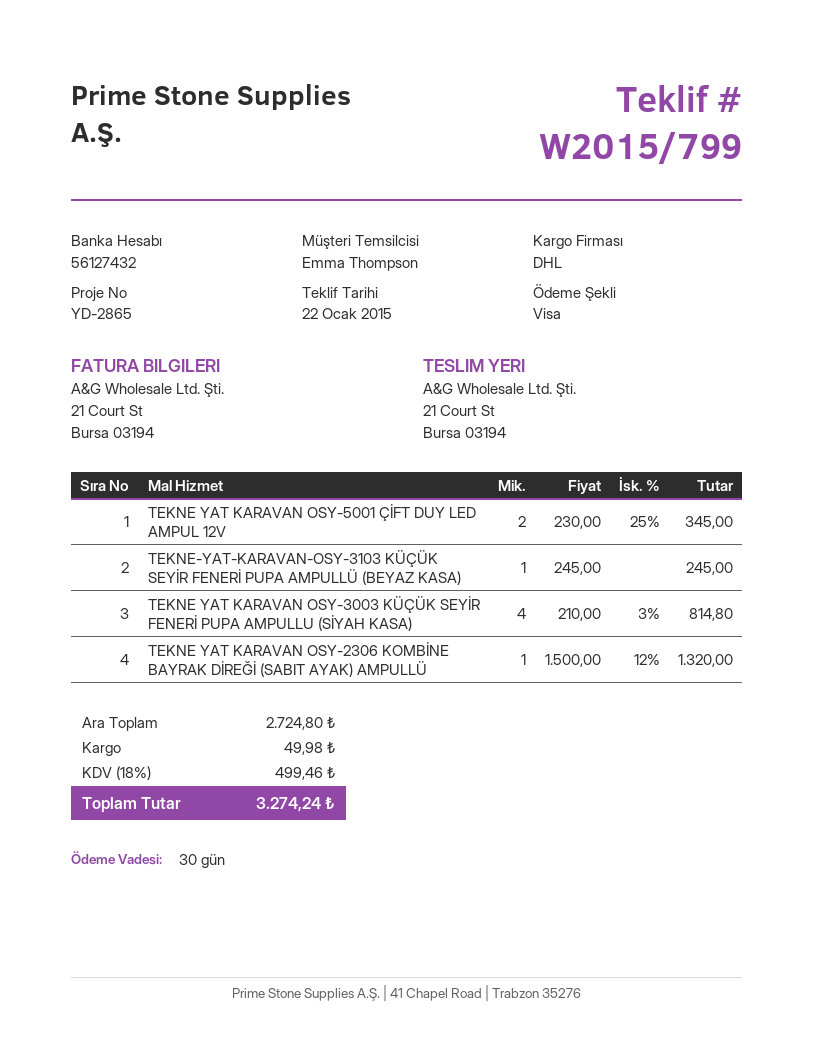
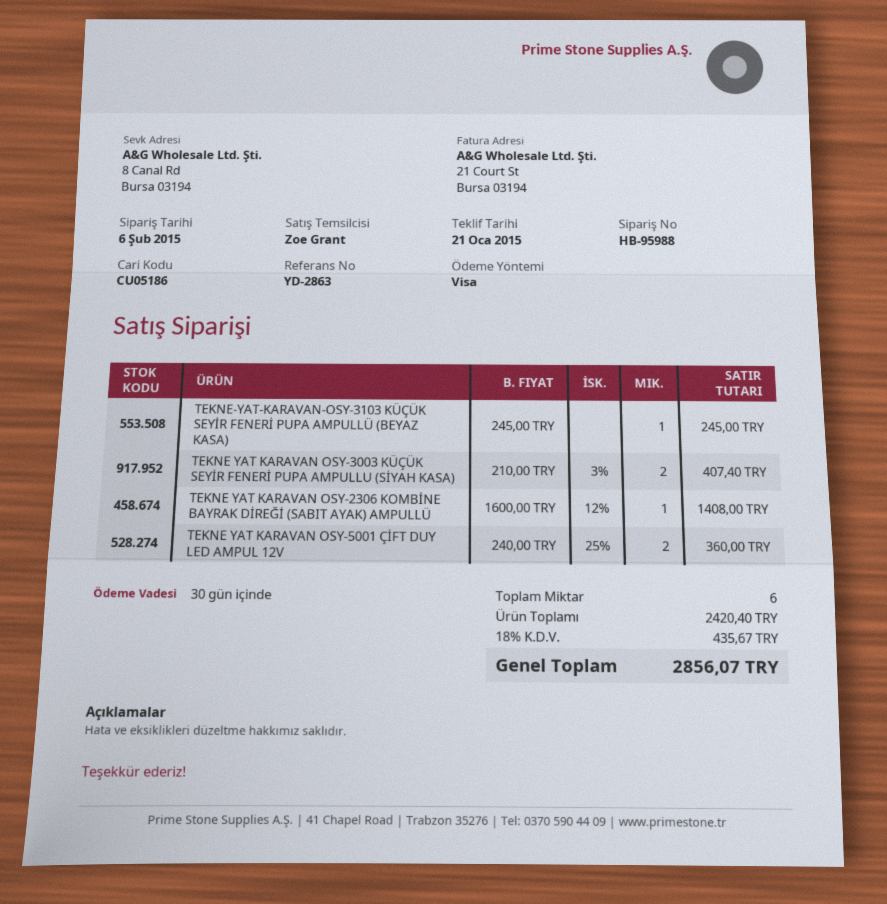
quote date: 2015-01-22 -> 2015-01-21
reference: YD-2865 -> YD-2863
sales rep: Emma Thompson -> Zoe Grant
ship to: 21 Court St, Bursa 03194 -> 8 Canal Rd, Bursa 03194
TEKNE YAT KARAVAN OSY-5001 ÇİFT DUY LED AMPUL 12V: 2 x 230.00 - 25% = 345.00 -> 2 x 240.00 - 25% = 360.00
TEKNE YAT KARAVAN OSY-3003 KÜÇÜK SEYİR FENERİ PUPA AMPULLU (SİYAH KASA): 4 x 210.00 - 3% = 814.80 -> 2 x 210.00 - 3% = 407.40
TEKNE YAT KARAVAN OSY-2306 KOMBİNE BAYRAK DİREĞİ (SABIT AYAK) AMPULLÜ: 1 x 1500.00 - 12% = 1320.00 -> 1 x 1600.00 - 12% = 1408.00
subtotal: 2724.80 -> 2420.40
shipping: 49.98 -> none
tax: 18% = 499.46 -> 18% = 435.67
total: 3274.24 -> 2856.07

